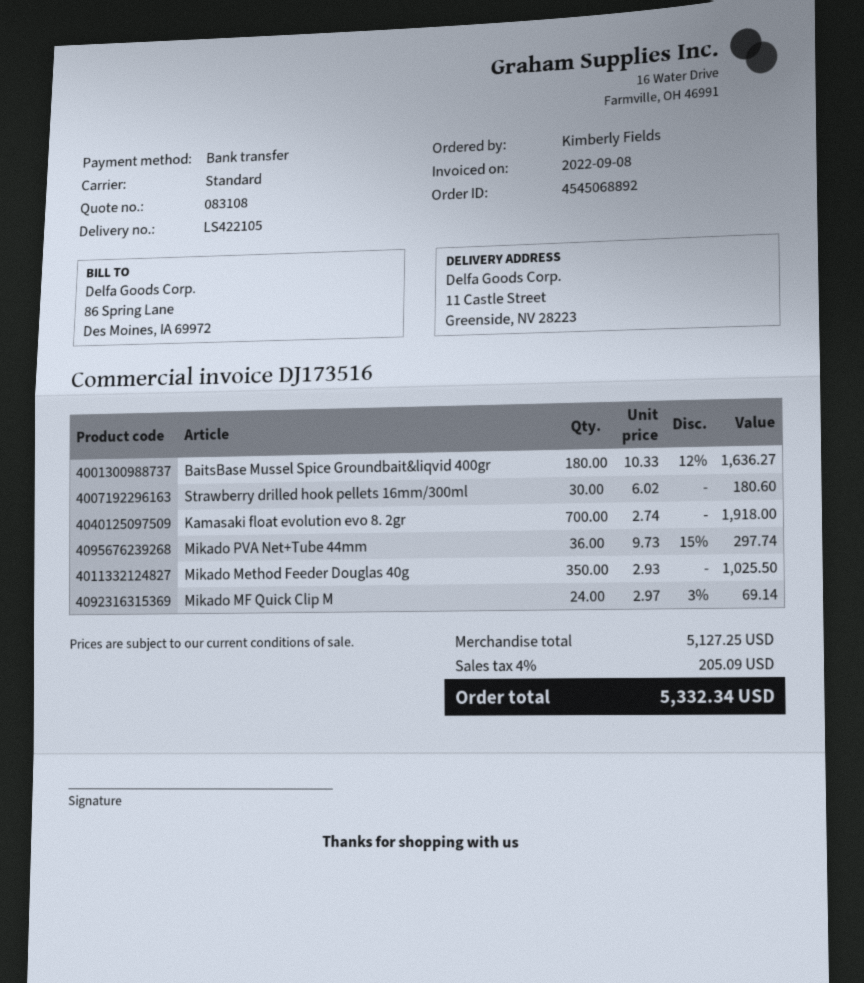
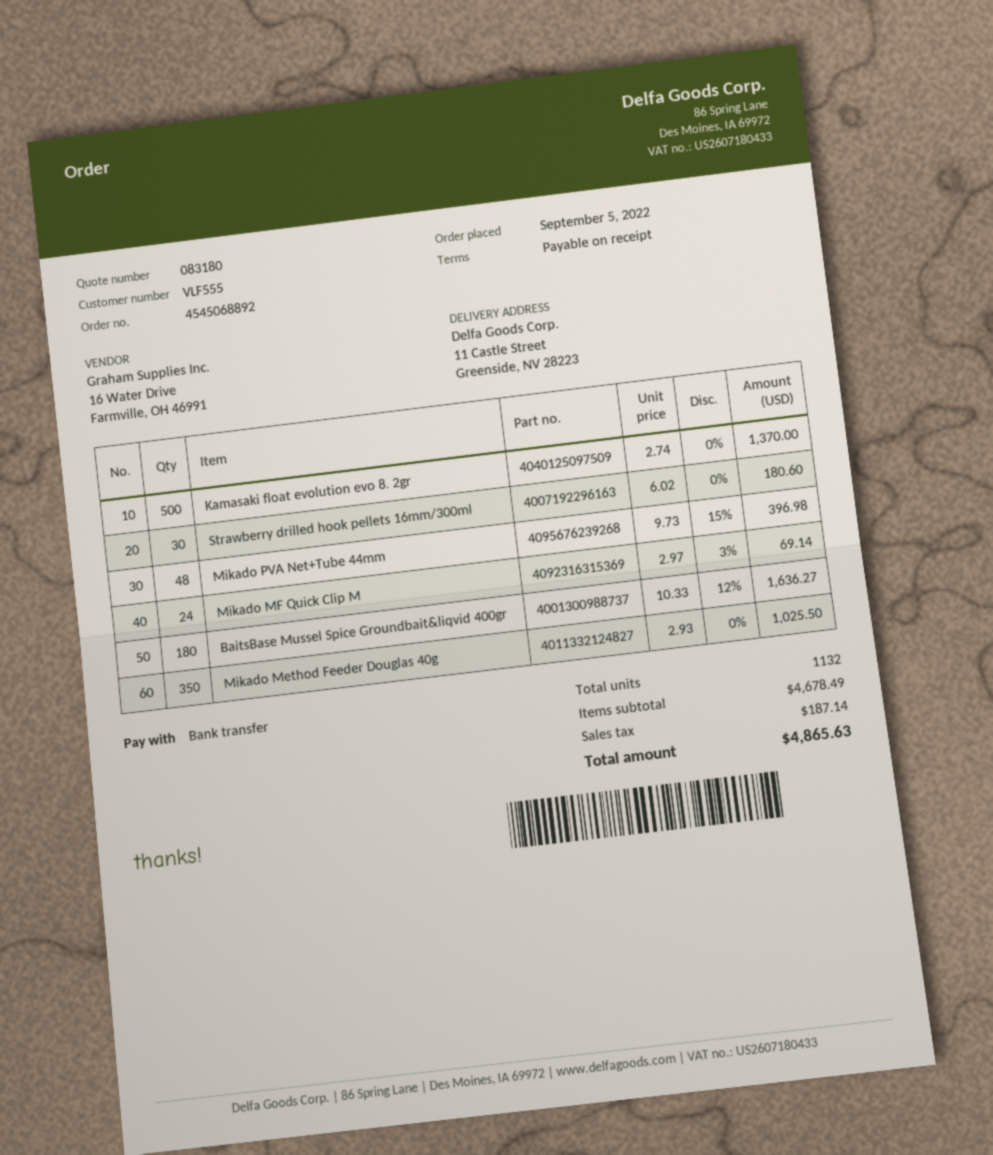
quote number: 083108 -> 083180
Kamasaki float evolution evo 8. 2gr: 700 x 2.74 = 1918.00 -> 500 x 2.74 = 1370.00
Mikado PVA Net+Tube 44mm: 36 x 9.73 - 15% = 297.74 -> 48 x 9.73 - 15% = 396.98
subtotal: 5127.25 -> 4678.49
tax: 205.09 -> 187.14
total: 5332.34 -> 4865.63

